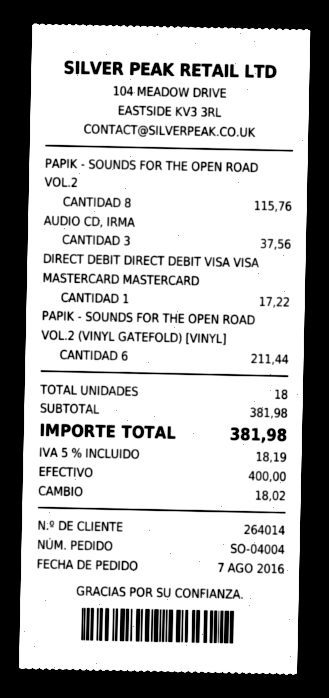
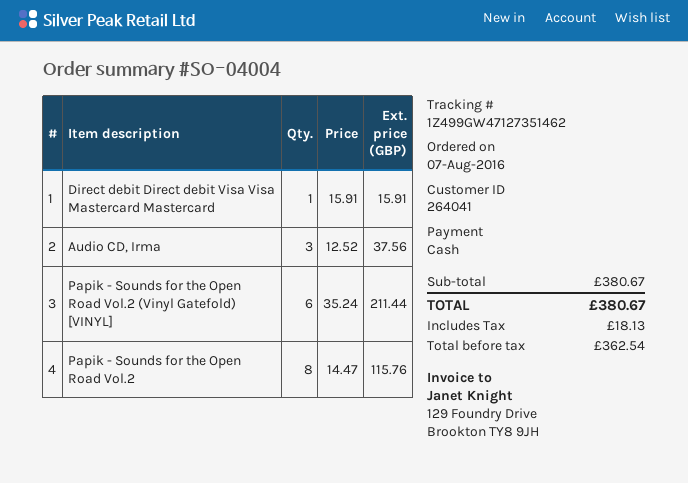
customer number: 264014 -> 264041
DIRECT DEBIT DIRECT DEBIT VISA VISA MASTERCARD MASTERCARD: 1 for 17.22 -> 1 for 15.91
subtotal: 381.98 -> 380.67
tax: 18.19 -> 18.13
total: 381.98 -> 380.67

